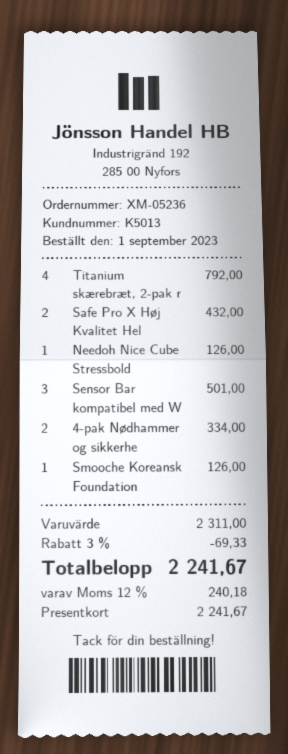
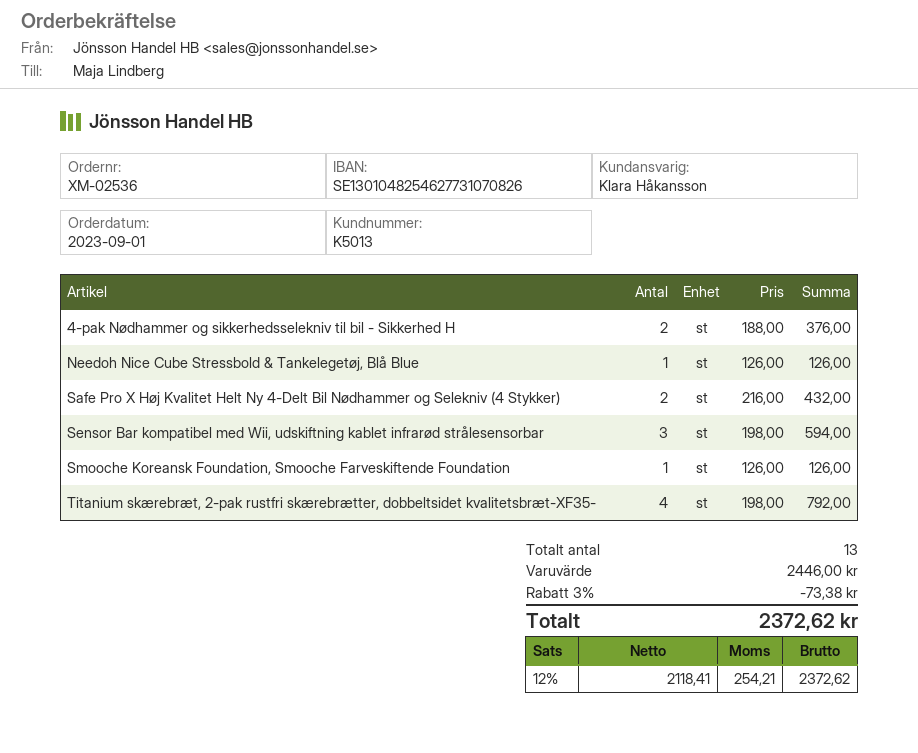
order number: XM-05236 -> XM-02536
Sensor Bar kompatibel med W: 3 for 501.00 -> 3 for 594.00
4-pak Nødhammer og sikkerhe: 2 for 334.00 -> 2 for 376.00
subtotal: 2311.00 -> 2446.00
discount: 3% = 69.33 -> 3% = 73.38
tax: 12% = 240.18 -> 12% = 254.21
total: 2241.67 -> 2372.62

